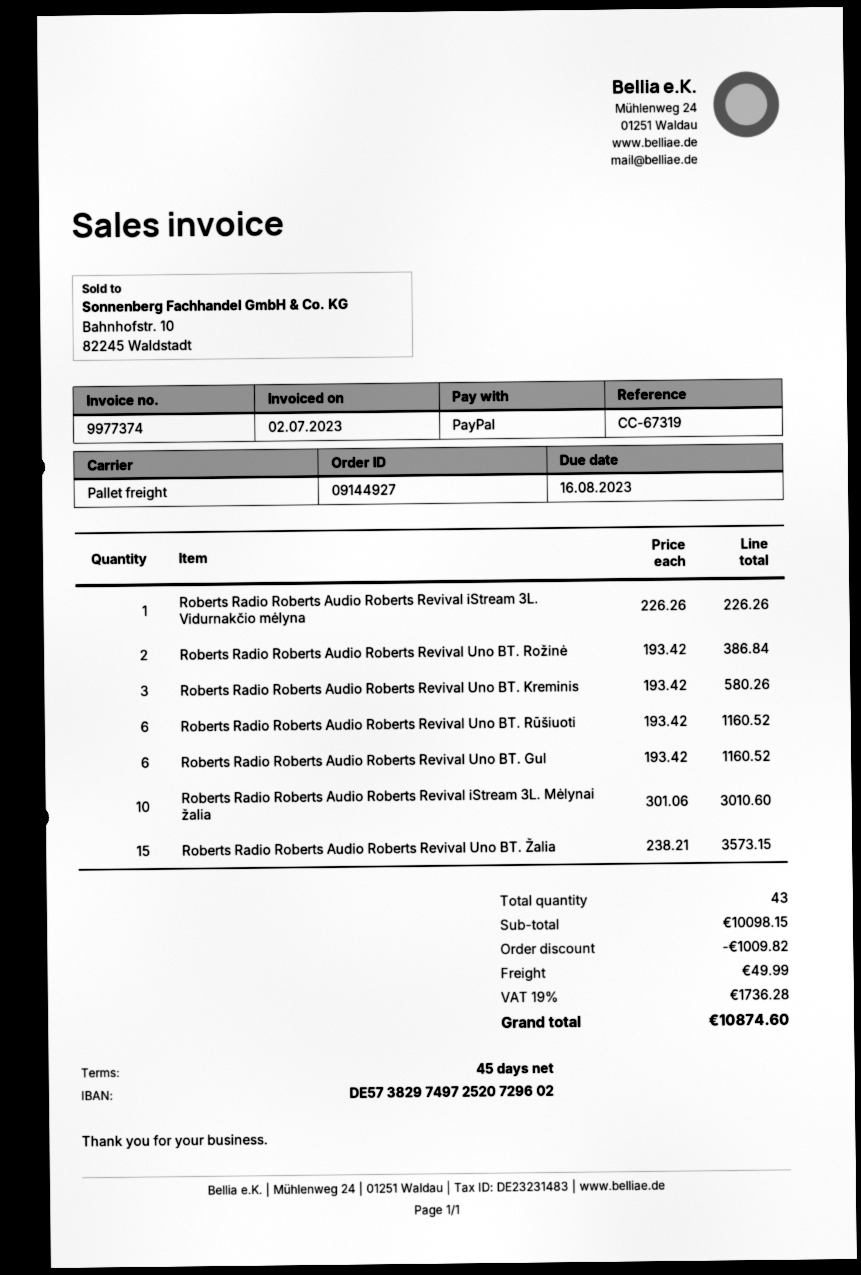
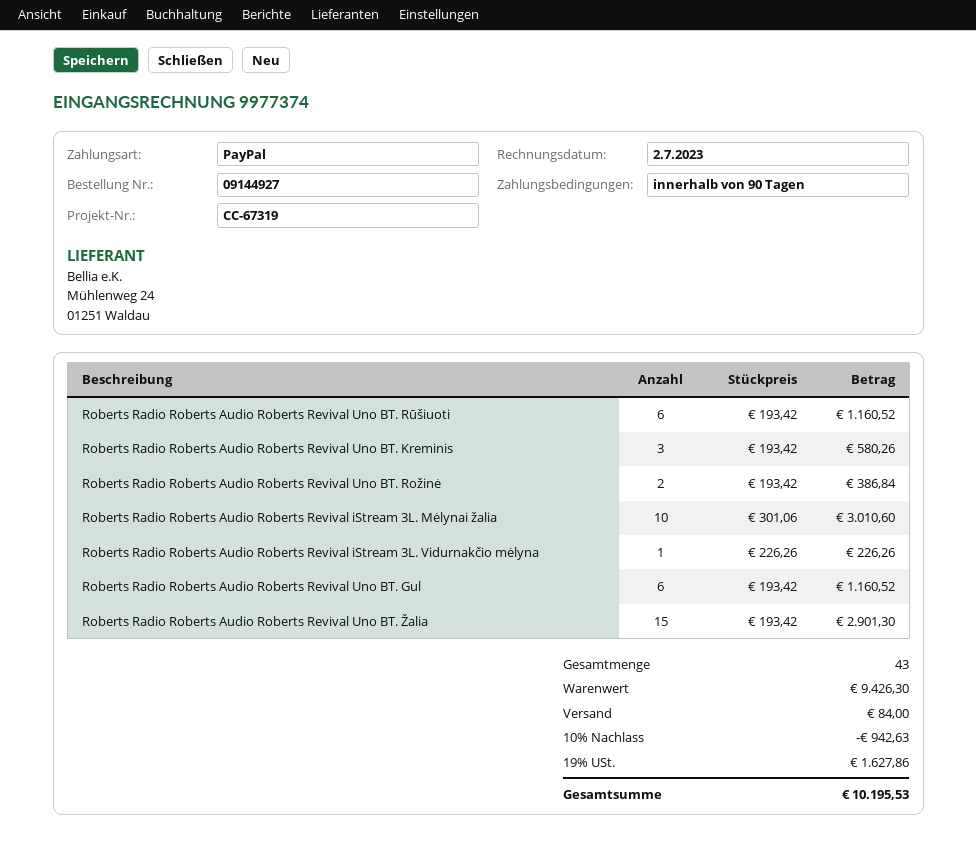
payment terms: 45 days -> 90 days
Roberts Radio Roberts Audio Roberts Revival Uno BT. Žalia: 15 x 238.21 = 3573.15 -> 15 x 193.42 = 2901.30
subtotal: 10098.15 -> 9426.30
discount: 1009.82 -> 942.63
shipping: 49.99 -> 84.00
tax: 19% = 1736.28 -> 19% = 1627.86
total: 10874.60 -> 10195.53

